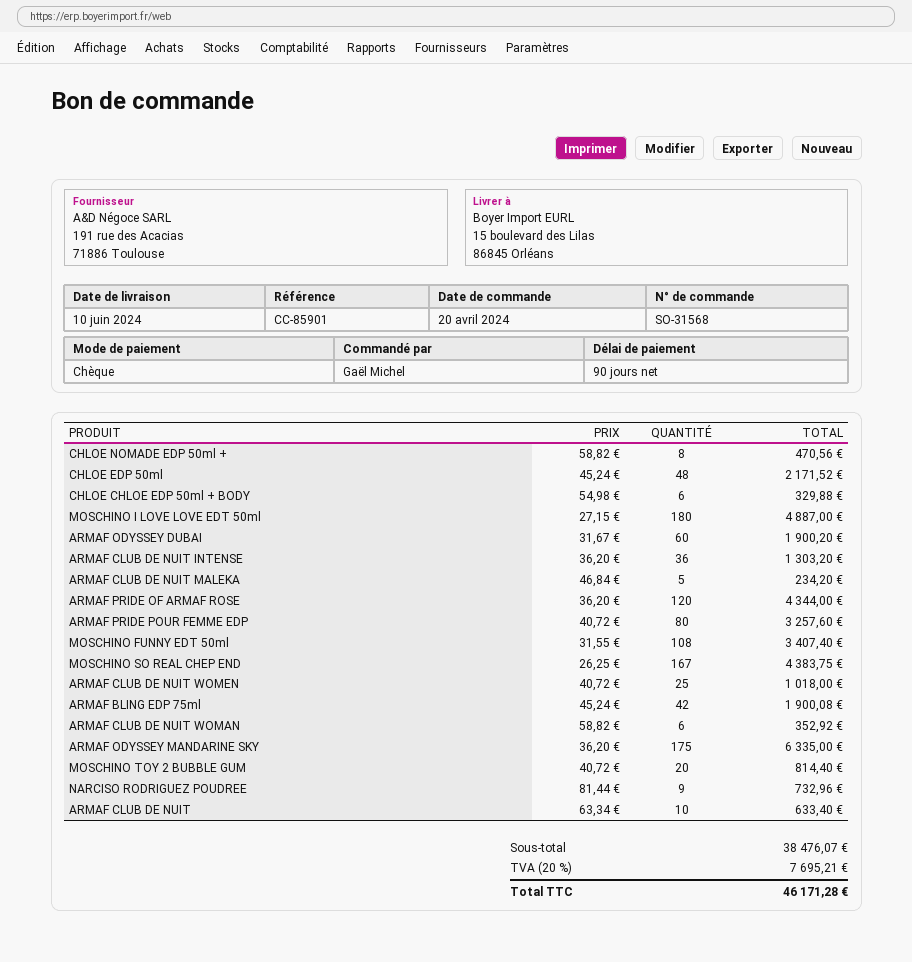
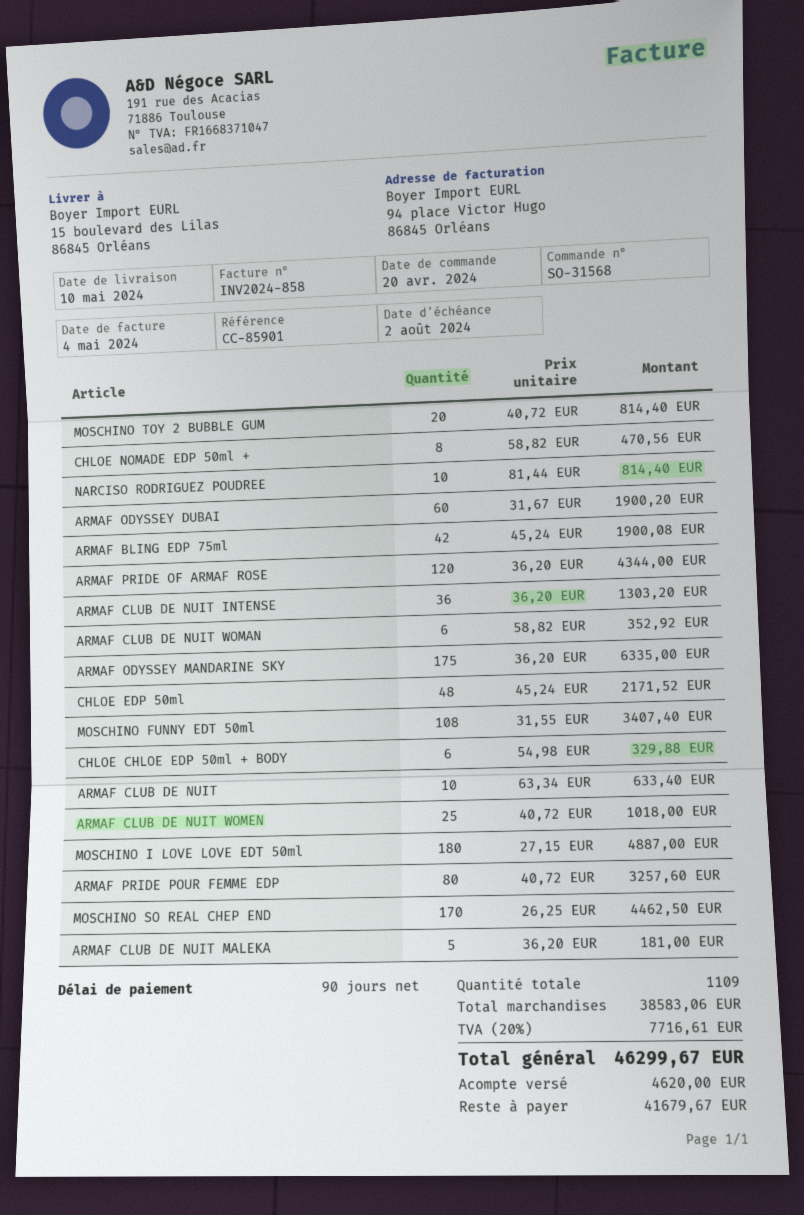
delivery date: 2024-06-10 -> 2024-05-10
ARMAF CLUB DE NUIT MALEKA: 5 x 46.84 = 234.20 -> 5 x 36.20 = 181.00
MOSCHINO SO REAL CHEP END: 167 x 26.25 = 4383.75 -> 170 x 26.25 = 4462.50
NARCISO RODRIGUEZ POUDREE: 9 x 81.44 = 732.96 -> 10 x 81.44 = 814.40
subtotal: 38476.07 -> 38583.06
tax: 20% = 7695.21 -> 20% = 7716.61
total: 46171.28 -> 46299.67

